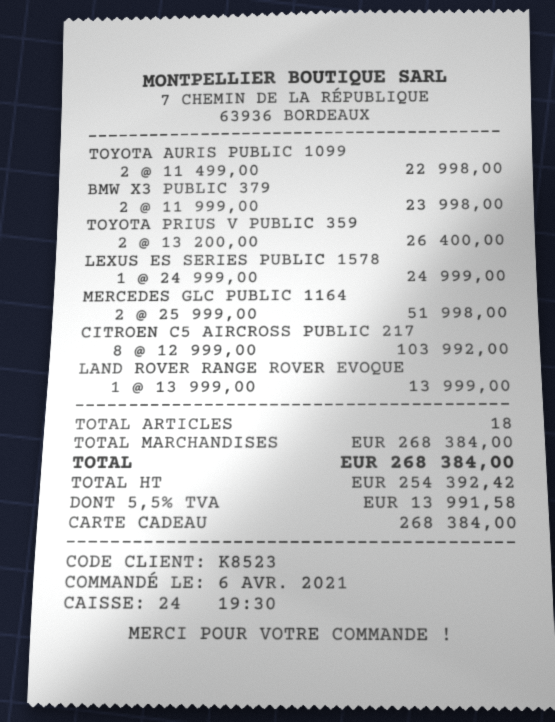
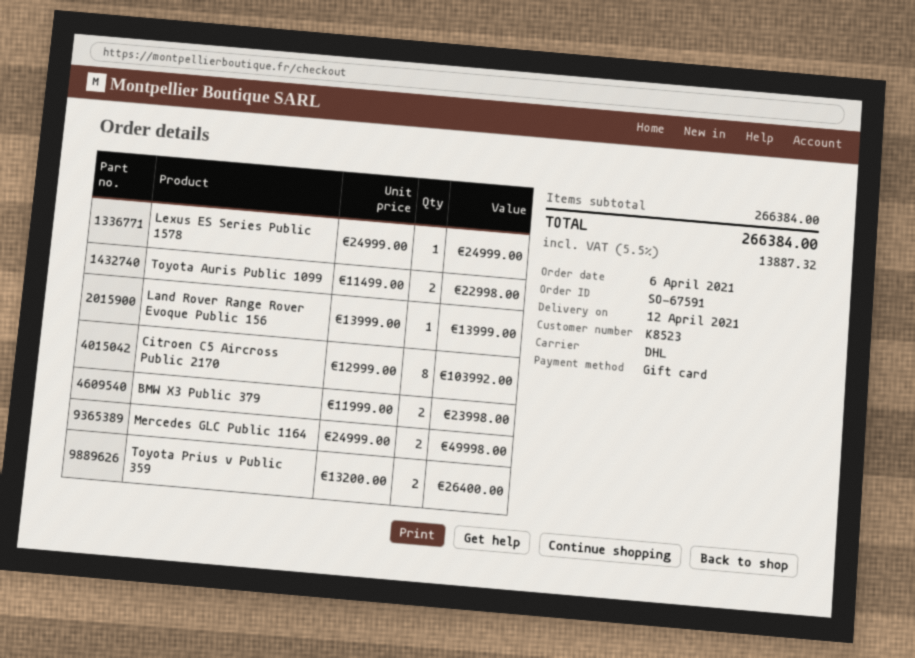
MERCEDES GLC PUBLIC 1164: 2 x 25999.00 = 51998.00 -> 2 x 24999.00 = 49998.00
subtotal: 268384.00 -> 266384.00
tax: 5.5% = 13991.58 -> 5.5% = 13887.32
total: 268384.00 -> 266384.00

